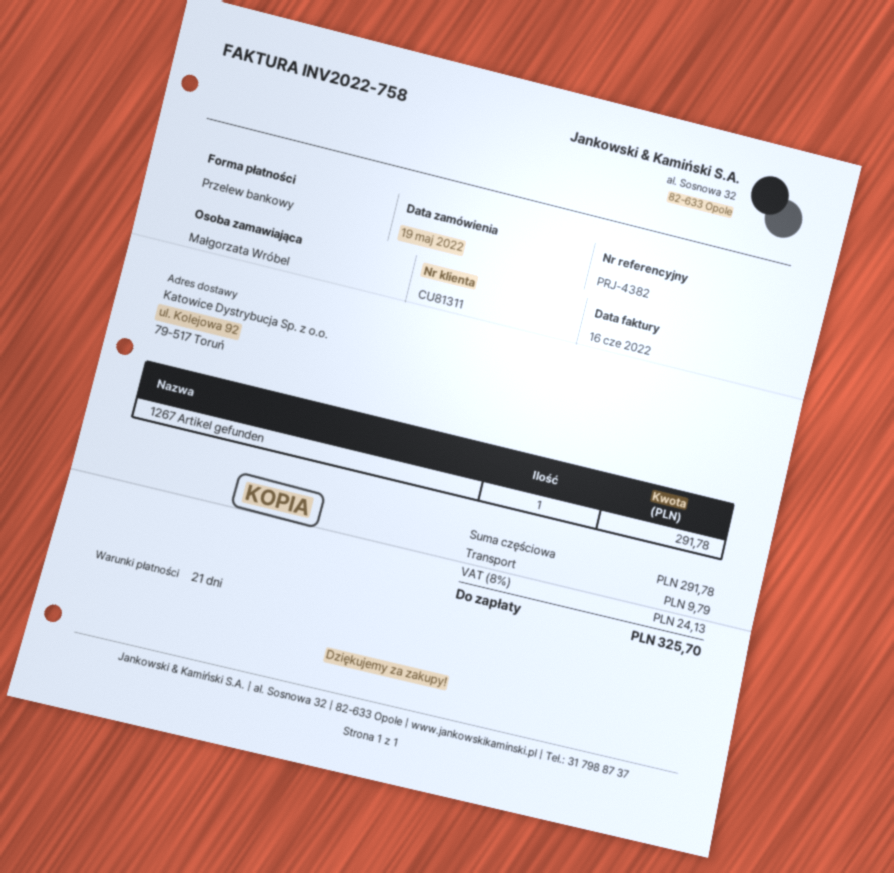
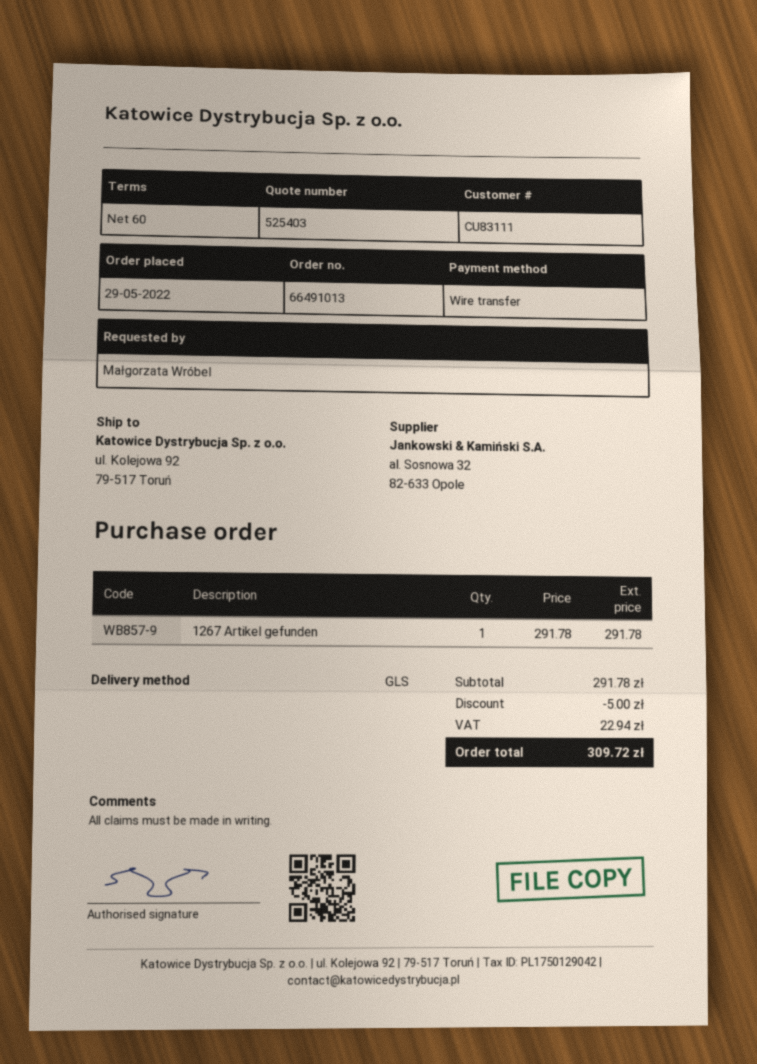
order date: 2022-05-19 -> 2022-05-29
payment terms: 21 days -> 60 days
customer number: CU81311 -> CU83111
discount: none -> 5.00
shipping: 9.79 -> none
tax: 24.13 -> 22.94
total: 325.70 -> 309.72

